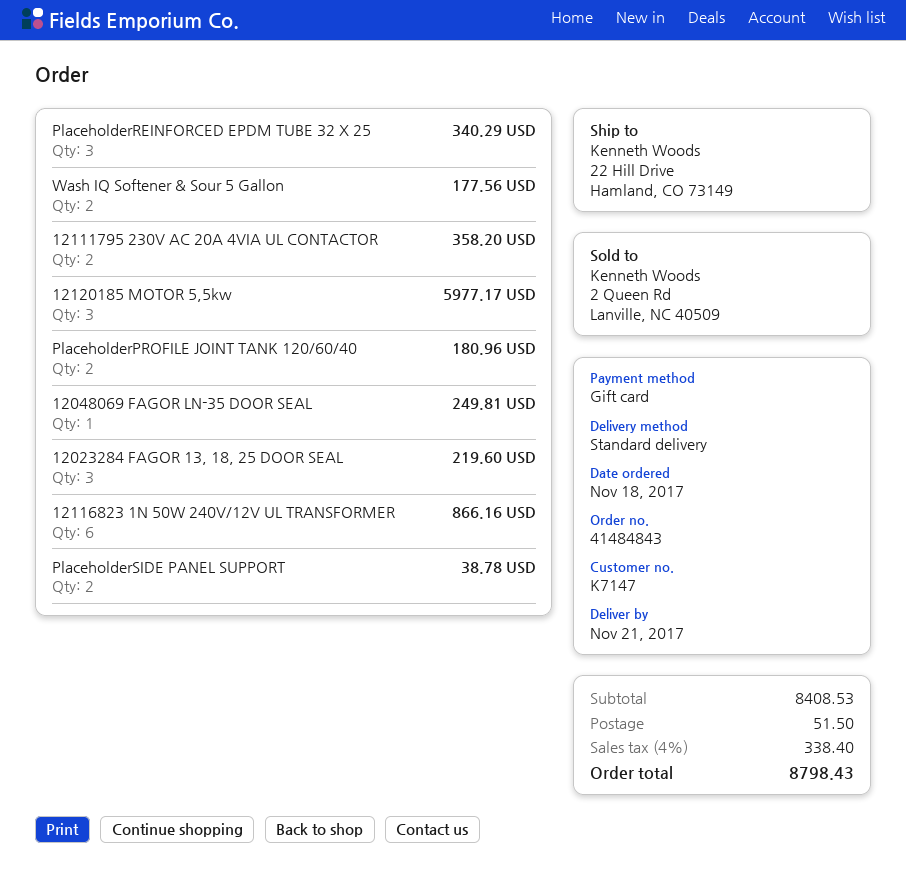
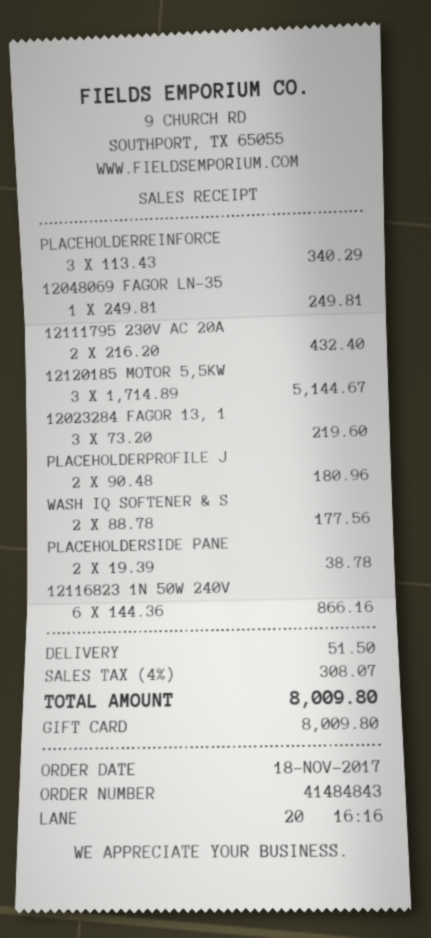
12111795 230V AC 20A 4VIA UL CONTACTOR: 2 for 358.20 -> 2 for 432.40
12120185 MOTOR 5,5kw: 3 for 5977.17 -> 3 for 5144.67
tax: 4% = 338.40 -> 4% = 308.07
total: 8798.43 -> 8009.80

